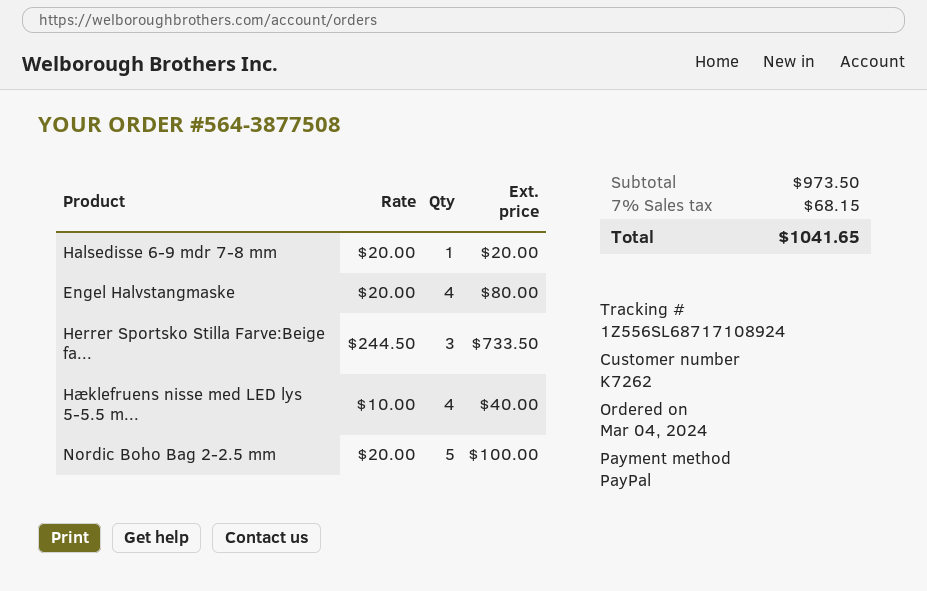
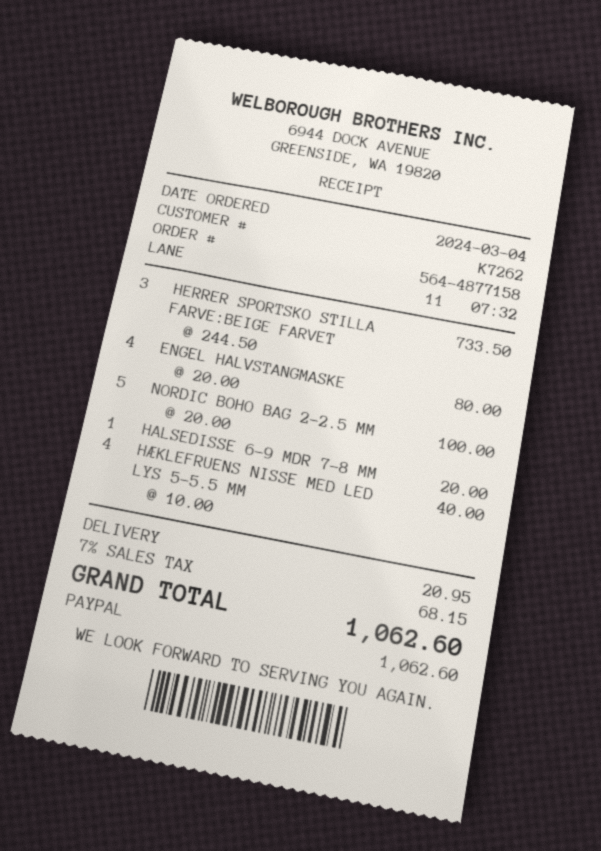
order number: 564-3877508 -> 564-4877158
shipping: none -> 20.95
total: 1041.65 -> 1062.60

